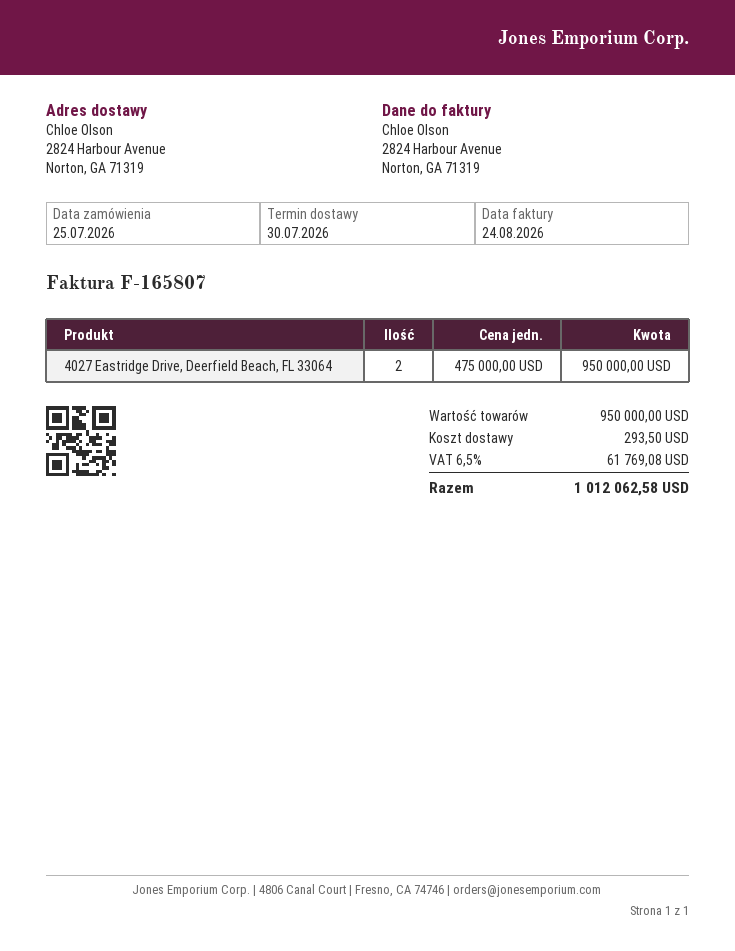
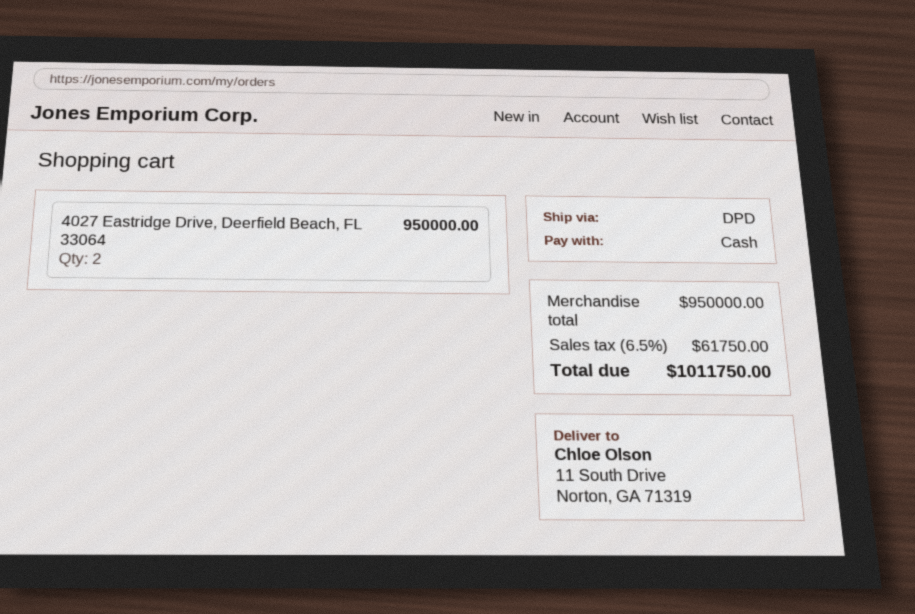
ship to: 2824 Harbour Avenue, Norton, GA 71319 -> 11 South Drive, Norton, GA 71319
shipping: 293.50 -> none
tax: 6.5% = 61769.08 -> 6.5% = 61750.00
total: 1012062.58 -> 1011750.00

